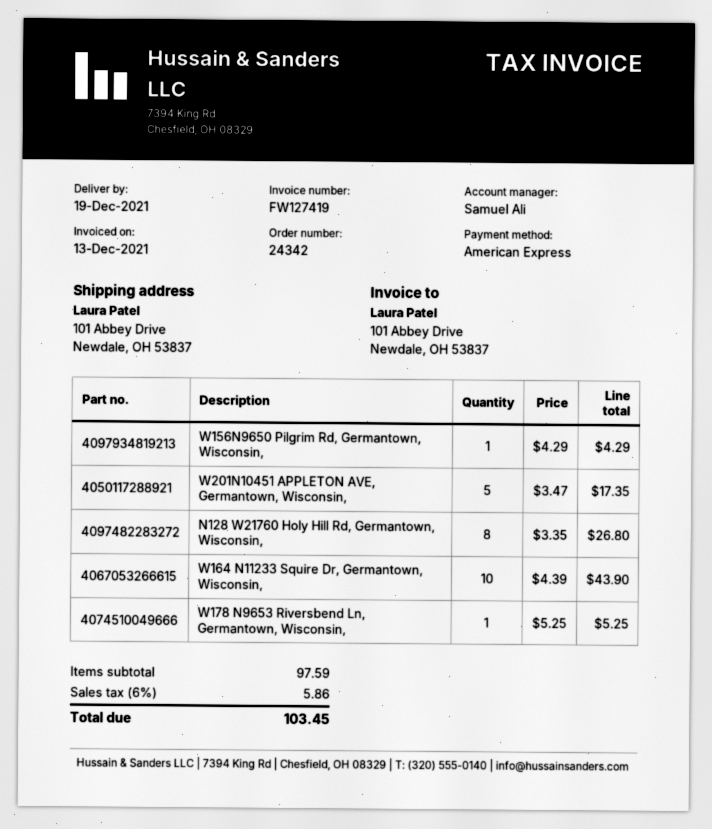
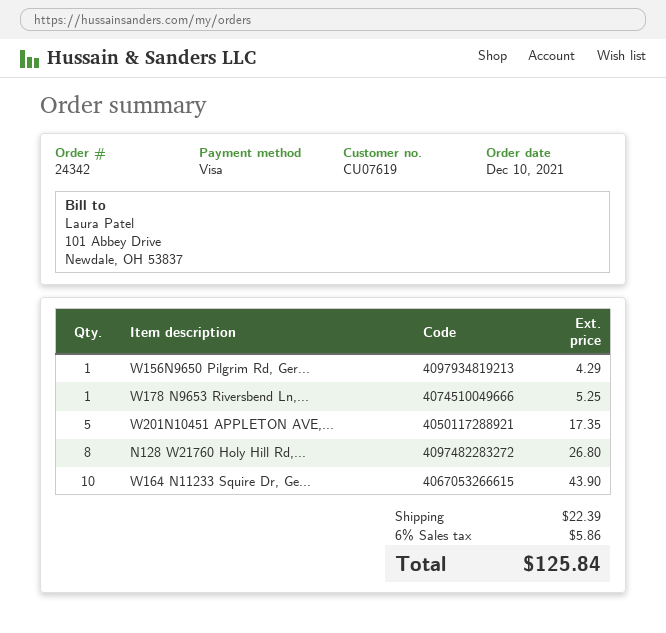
payment method: American Express -> Visa
shipping: none -> 22.39
total: 103.45 -> 125.84

